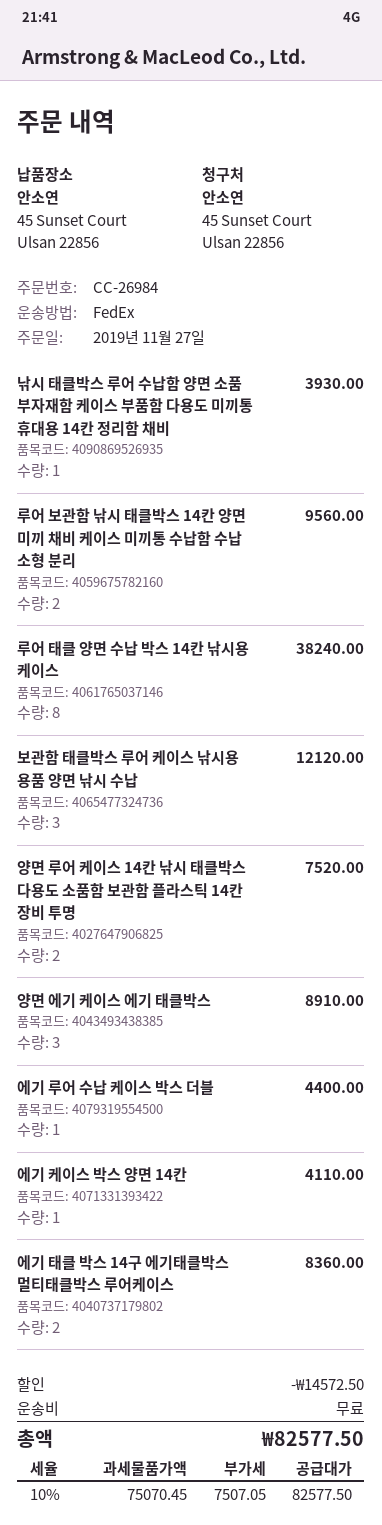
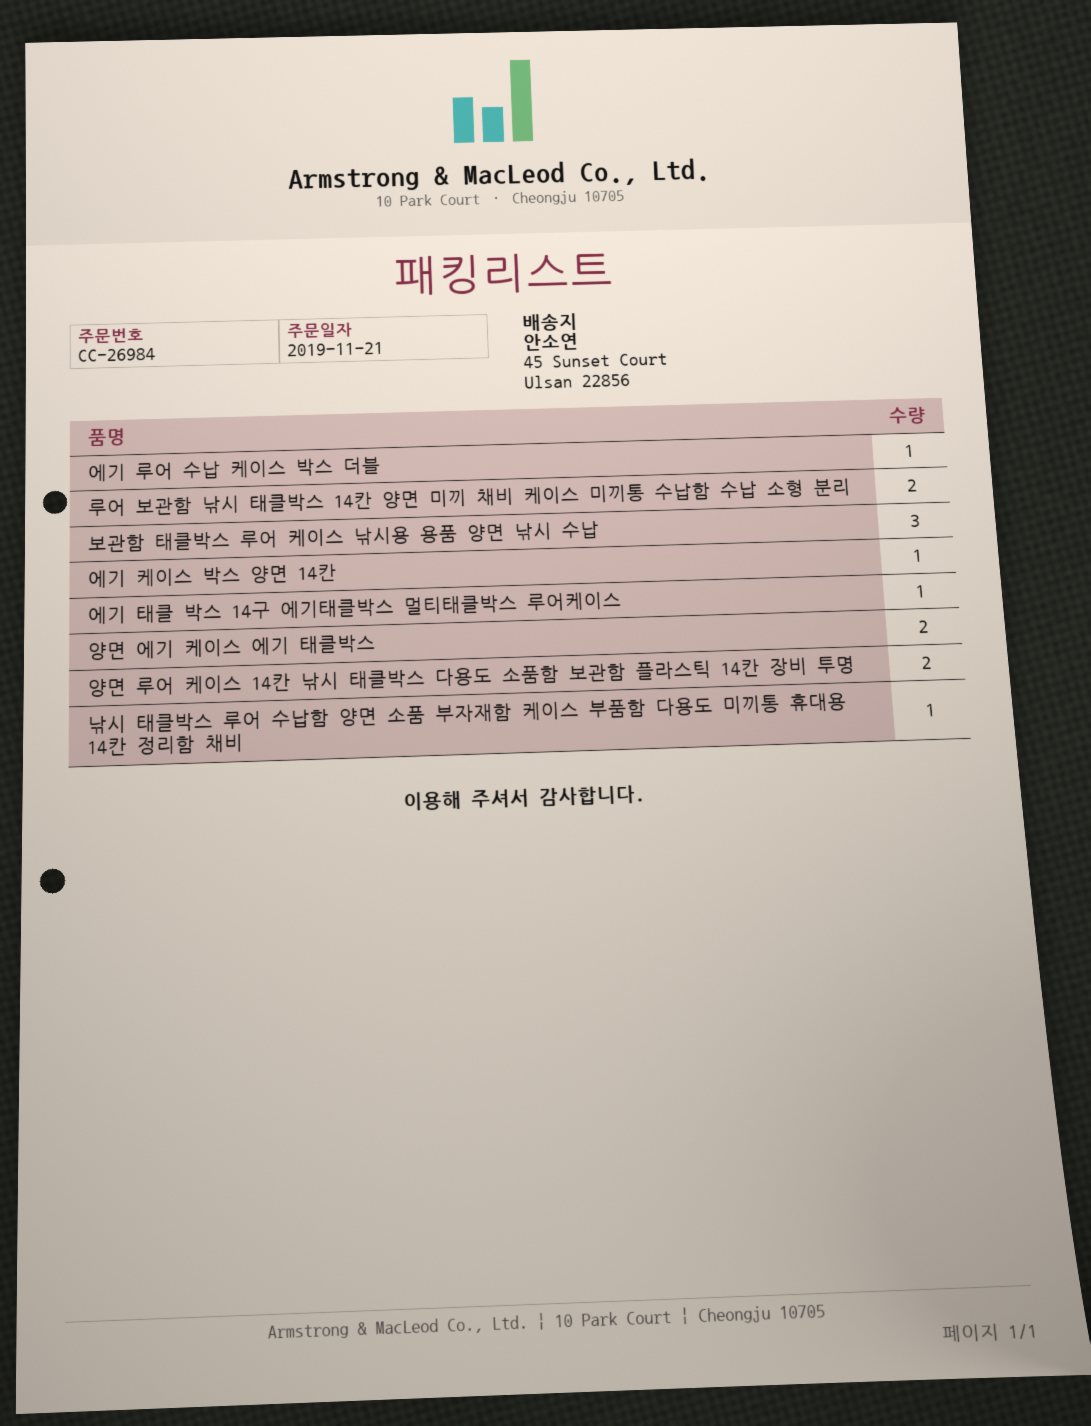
order date: 2019-11-27 -> 2019-11-21
루어 태클 양면 수납 박스 14칸 낚시용 케이스: 8 -> none
양면 에기 케이스 에기 태클박스: 3 -> 2
에기 태클 박스 14구 에기태클박스 멀티태클박스 루어케이스: 2 -> 1

